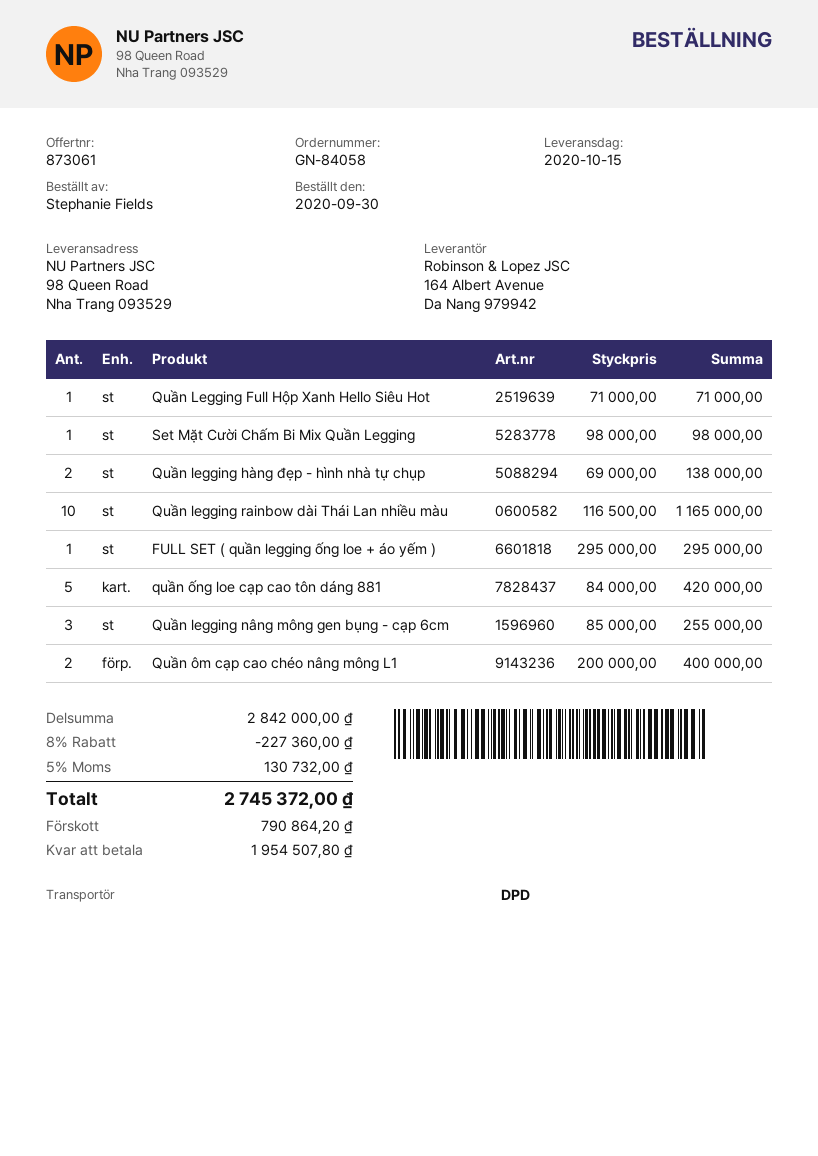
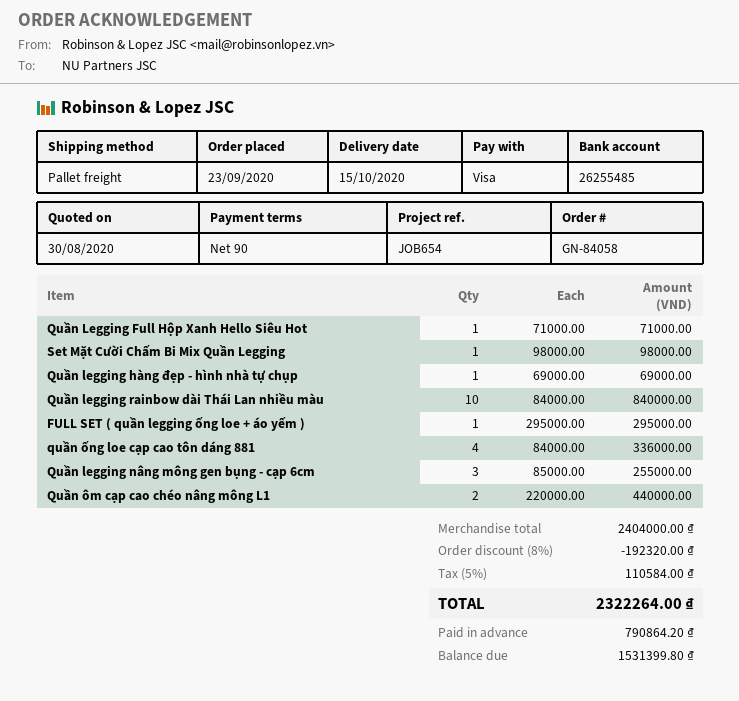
order date: 2020-09-30 -> 2020-09-23
shipping method: DPD -> pallet freight
Quần legging hàng đẹp - hình nhà tự chụp: 2 x 69000.00 = 138000.00 -> 1 x 69000.00 = 69000.00
Quần legging rainbow dài Thái Lan nhiều màu: 10 x 116500.00 = 1165000.00 -> 10 x 84000.00 = 840000.00
quần ống loe cạp cao tôn dáng 881: 5 x 84000.00 = 420000.00 -> 4 x 84000.00 = 336000.00
Quần ôm cạp cao chéo nâng mông L1: 2 x 200000.00 = 400000.00 -> 2 x 220000.00 = 440000.00
subtotal: 2842000.00 -> 2404000.00
discount: 8% = 227360.00 -> 8% = 192320.00
tax: 5% = 130732.00 -> 5% = 110584.00
total: 2745372.00 -> 2322264.00
balance: 1954507.80 -> 1531399.80

